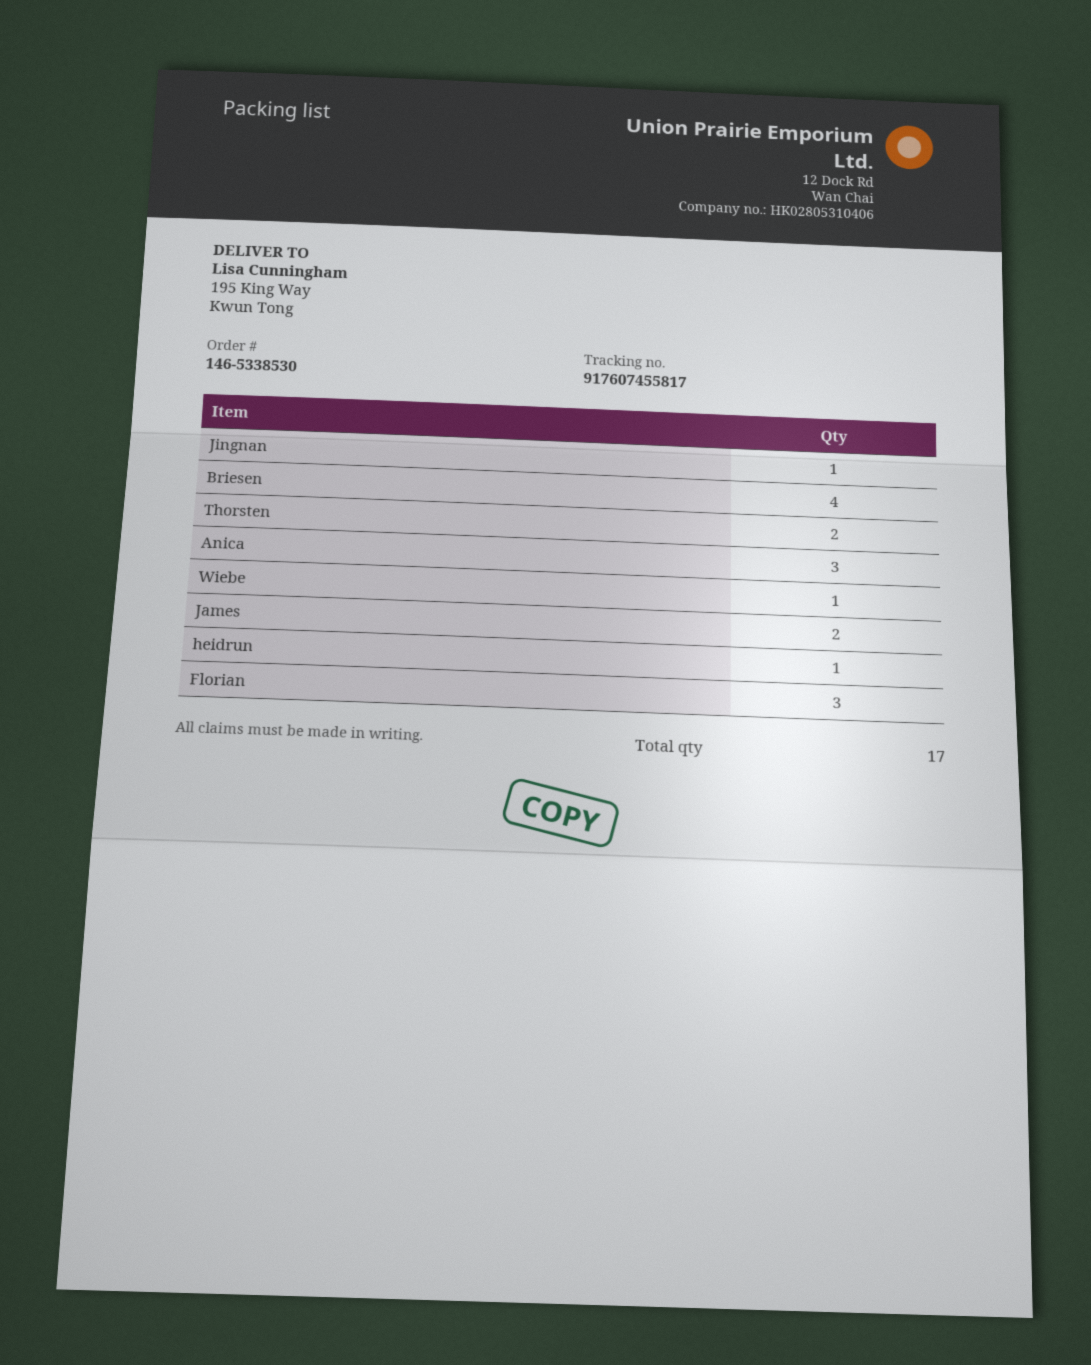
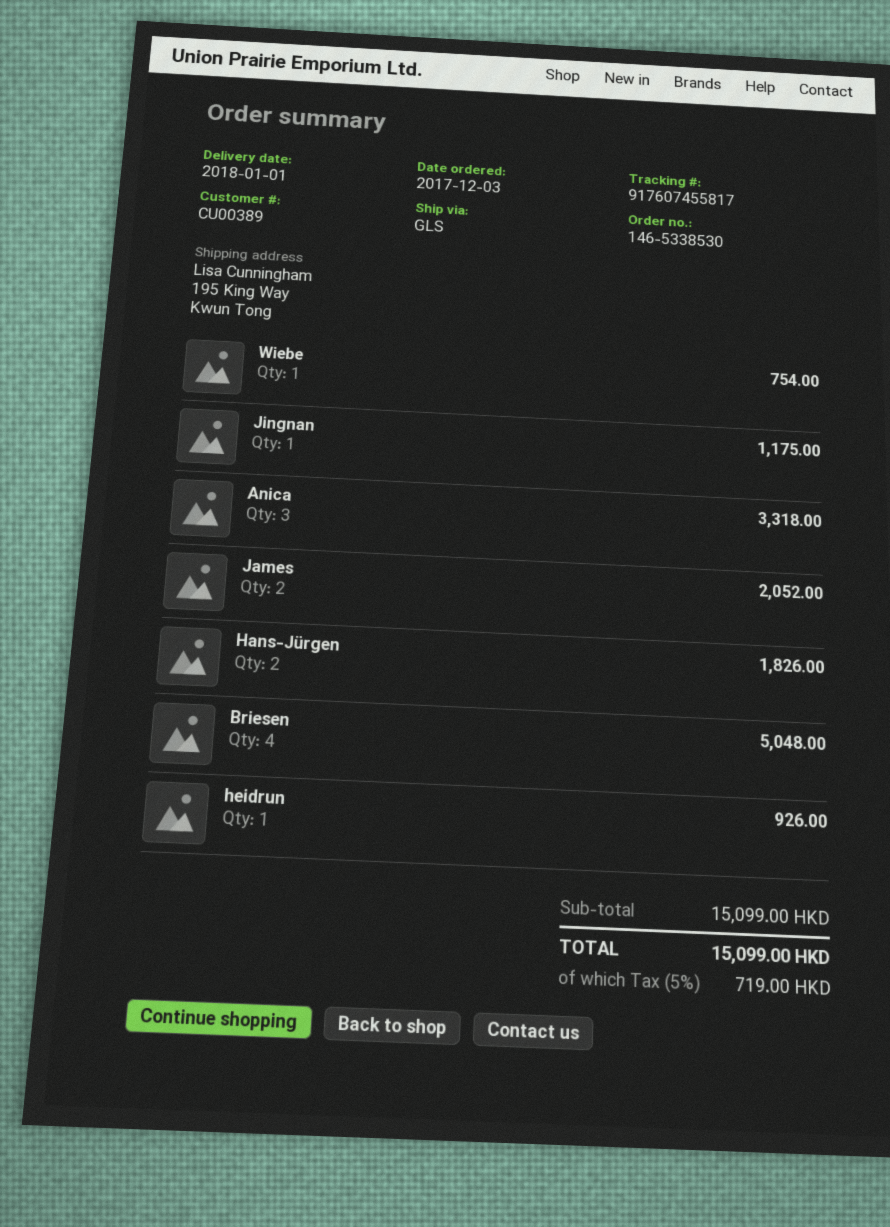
Thorsten: 2 -> none
Florian: 3 -> none
Hans-Jürgen: none -> 2

